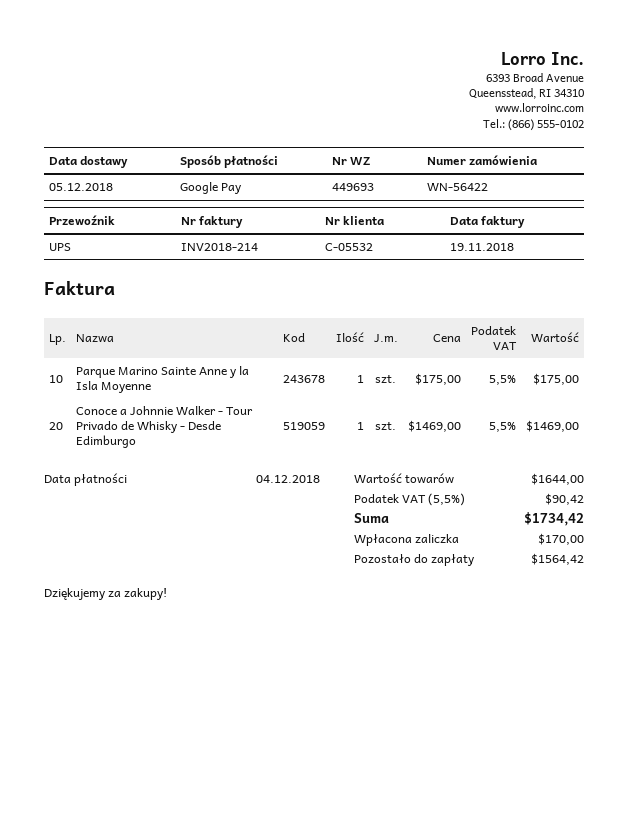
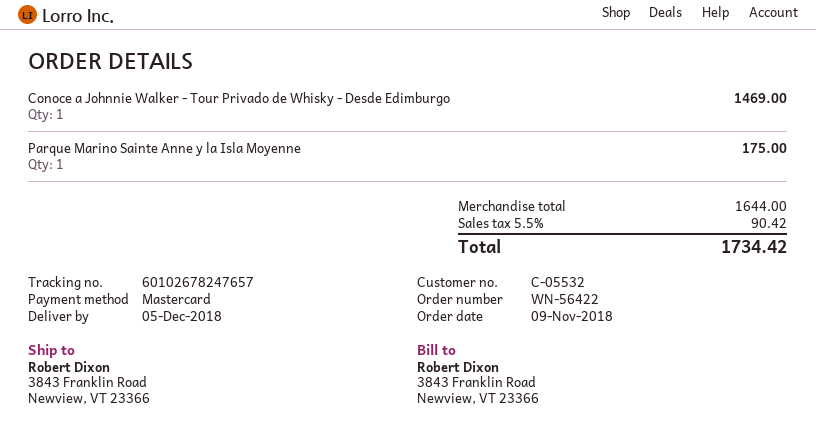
payment method: Google Pay -> Mastercard

